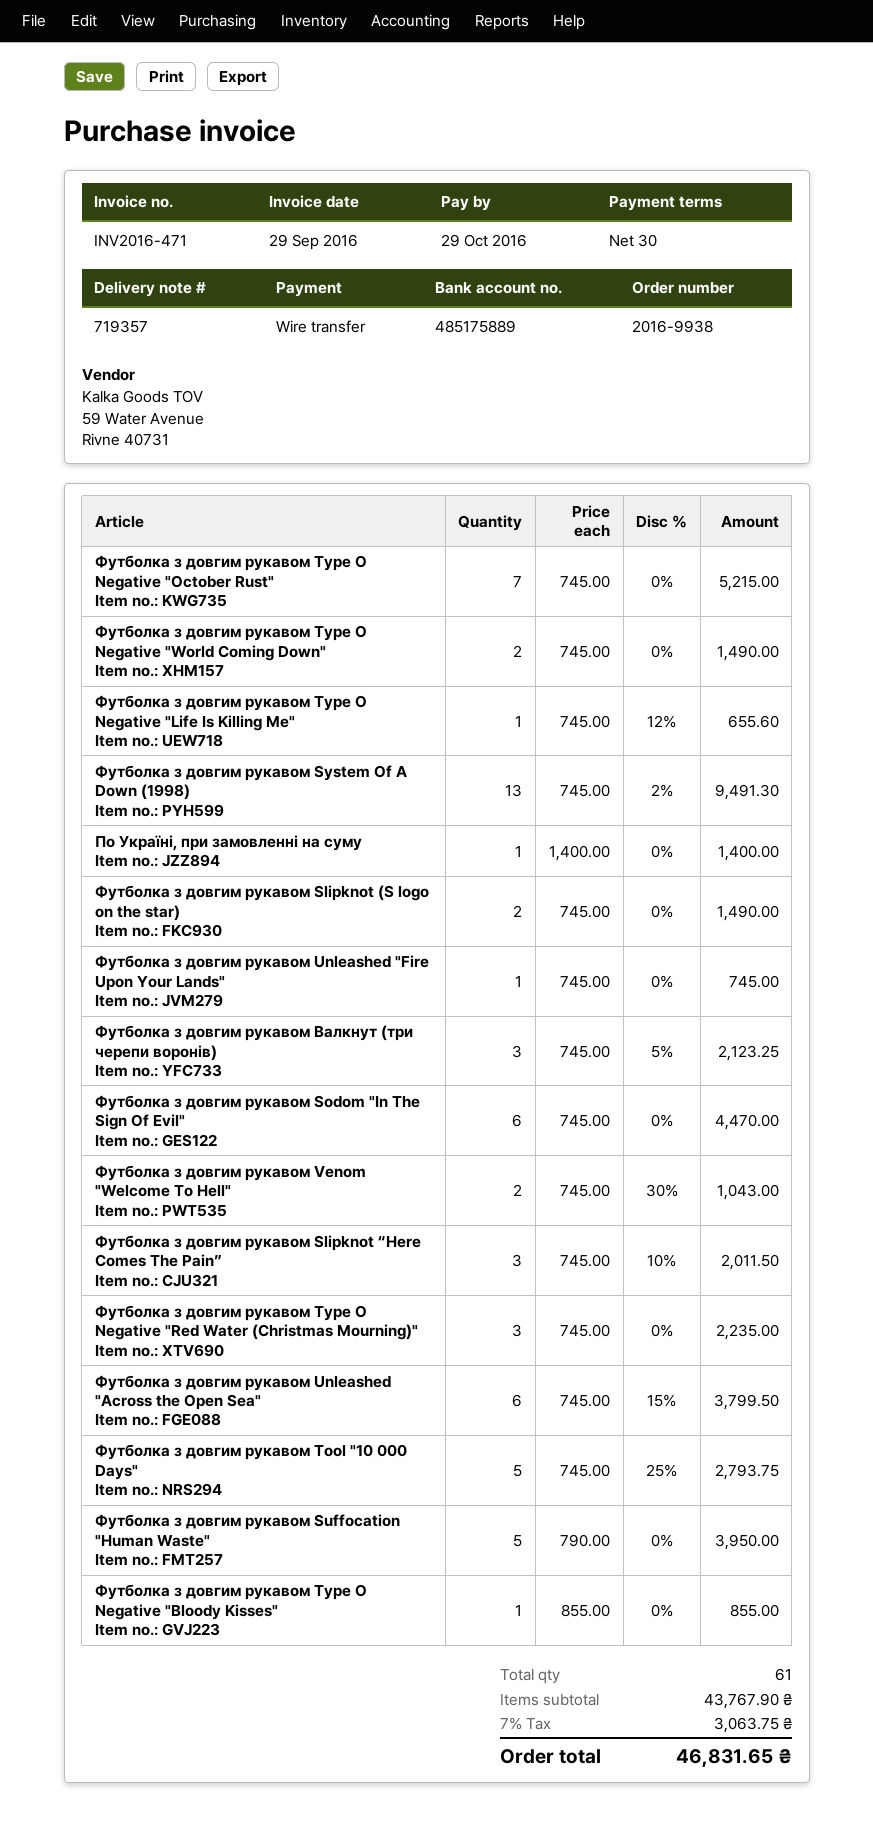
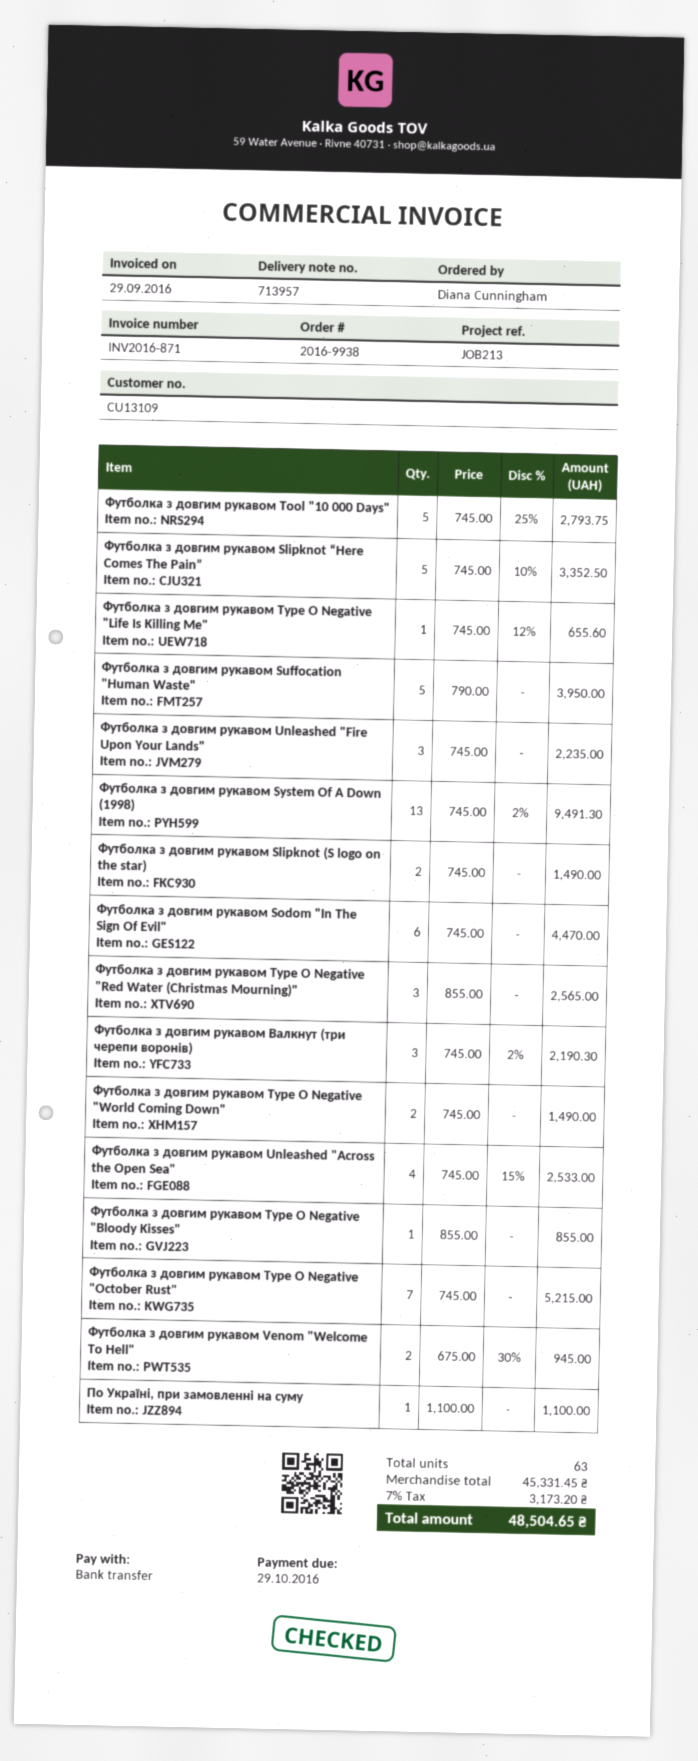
delivery note number: 719357 -> 713957
invoice number: INV2016-471 -> INV2016-871
По Україні, при замовленні на суму: 1 x 1400.00 = 1400.00 -> 1 x 1100.00 = 1100.00
Футболка з довгим рукавом Unleashed "Fire Upon Your Lands": 1 x 745.00 = 745.00 -> 3 x 745.00 = 2235.00
Футболка з довгим рукавом Валкнут (три черепи воронів): 3 x 745.00 - 5% = 2123.25 -> 3 x 745.00 - 2% = 2190.30
Футболка з довгим рукавом Venom "Welcome To Hell": 2 x 745.00 - 30% = 1043.00 -> 2 x 675.00 - 30% = 945.00
Футболка з довгим рукавом Slipknot “Here Comes The Pain”: 3 x 745.00 - 10% = 2011.50 -> 5 x 745.00 - 10% = 3352.50
Футболка з довгим рукавом Type O Negative "Red Water (Christmas Mourning)": 3 x 745.00 = 2235.00 -> 3 x 855.00 = 2565.00
Футболка з довгим рукавом Unleashed "Across the Open Sea": 6 x 745.00 - 15% = 3799.50 -> 4 x 745.00 - 15% = 2533.00
total quantity: 61 -> 63
subtotal: 43767.90 -> 45331.45
tax: 7% = 3063.75 -> 7% = 3173.20
total: 46831.65 -> 48504.65

